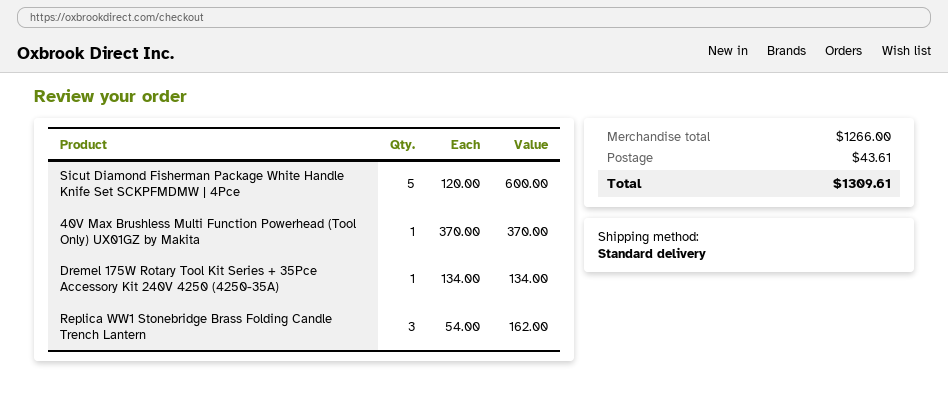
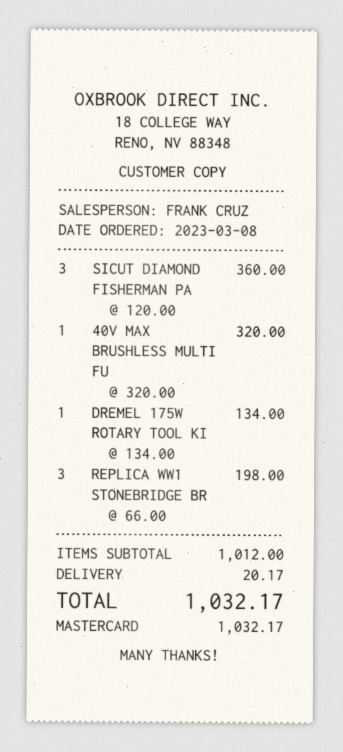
Sicut Diamond Fisherman Package White Handle Knife Set SCKPFMDMW | 4Pce: 5 x 120.00 = 600.00 -> 3 x 120.00 = 360.00
40V Max Brushless Multi Function Powerhead (Tool Only) UX01GZ by Makita: 1 x 370.00 = 370.00 -> 1 x 320.00 = 320.00
Replica WW1 Stonebridge Brass Folding Candle Trench Lantern: 3 x 54.00 = 162.00 -> 3 x 66.00 = 198.00
subtotal: 1266.00 -> 1012.00
shipping: 43.61 -> 20.17
total: 1309.61 -> 1032.17

